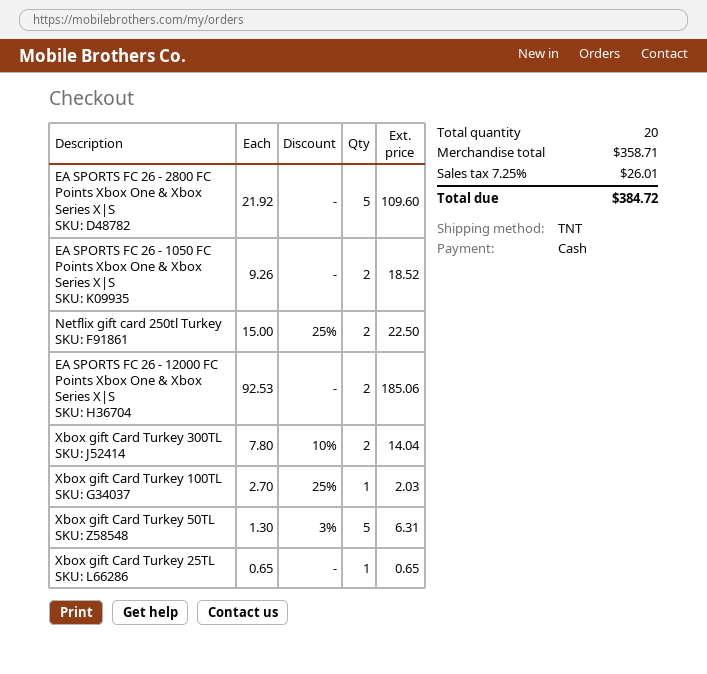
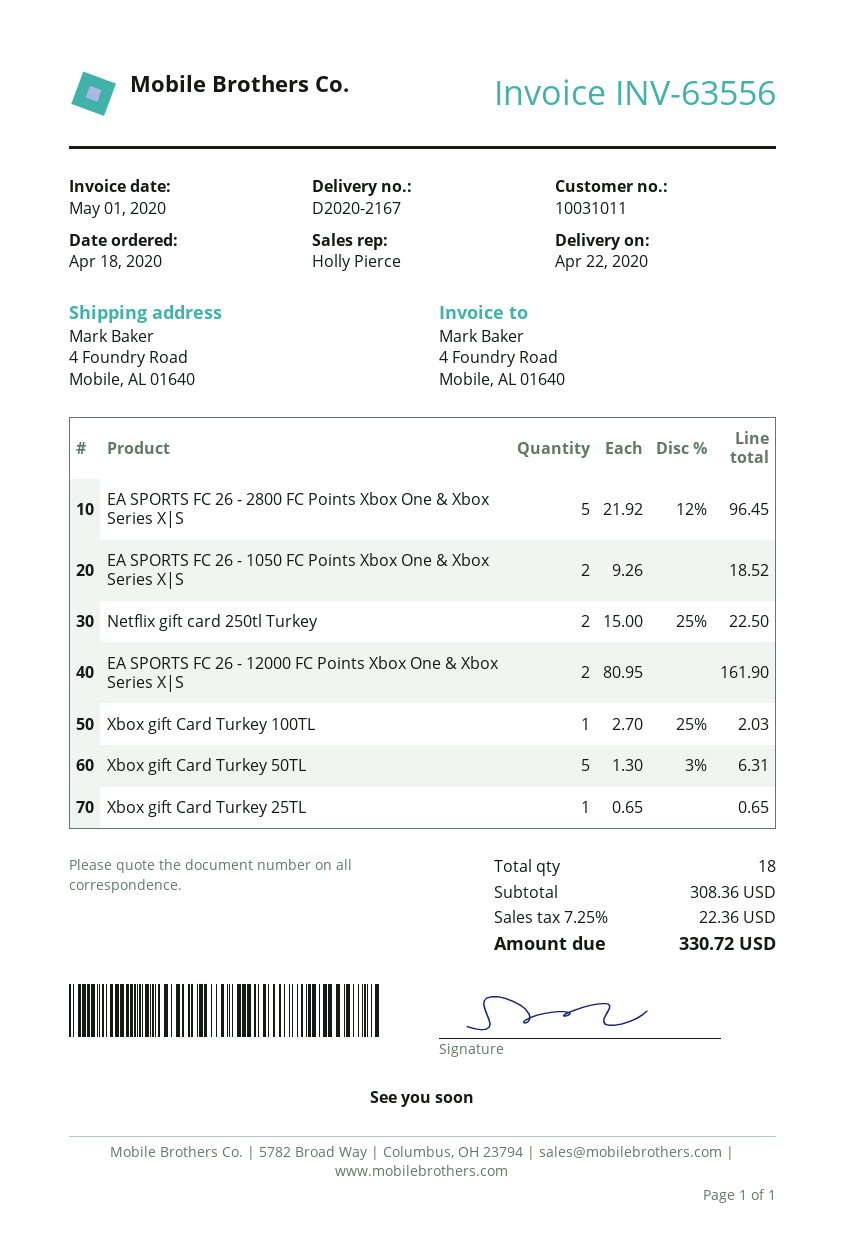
EA SPORTS FC 26 - 2800 FC Points Xbox One & Xbox Series X|S: 5 x 21.92 = 109.60 -> 5 x 21.92 - 12% = 96.45
EA SPORTS FC 26 - 12000 FC Points Xbox One & Xbox Series X|S: 2 x 92.53 = 185.06 -> 2 x 80.95 = 161.90
Xbox gift Card Turkey 300TL: 2 x 7.80 - 10% = 14.04 -> none
total quantity: 20 -> 18
subtotal: 358.71 -> 308.36
tax: 7.25% = 26.01 -> 7.25% = 22.36
total: 384.72 -> 330.72

